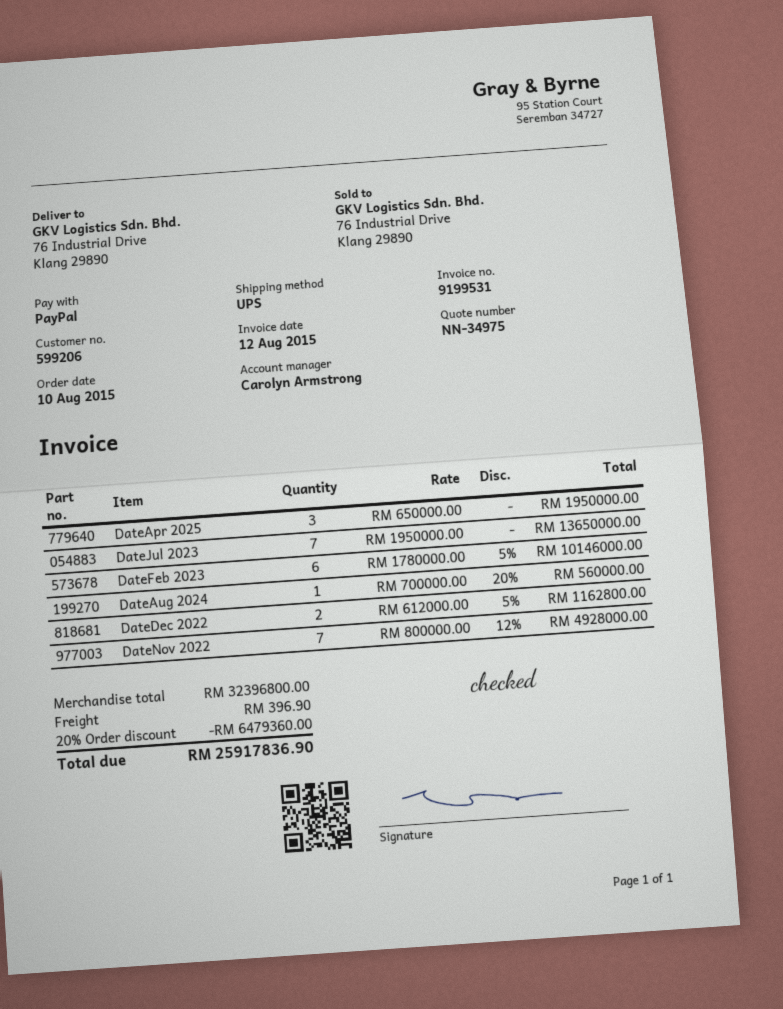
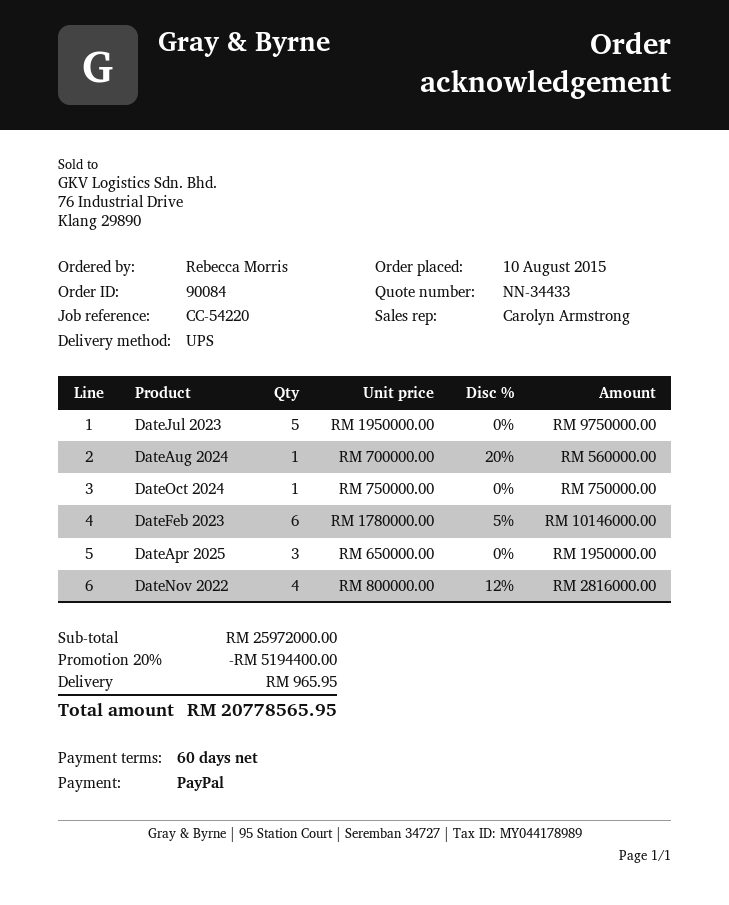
quote number: NN-34975 -> NN-34433
DateJul 2023: 7 x 1950000.00 = 13650000.00 -> 5 x 1950000.00 = 9750000.00
DateDec 2022: 2 x 612000.00 - 5% = 1162800.00 -> none
DateNov 2022: 7 x 800000.00 - 12% = 4928000.00 -> 4 x 800000.00 - 12% = 2816000.00
DateOct 2024: none -> 1 x 750000.00 = 750000.00
subtotal: 32396800.00 -> 25972000.00
discount: 20% = 6479360.00 -> 20% = 5194400.00
shipping: 396.90 -> 965.95
total: 25917836.90 -> 20778565.95

